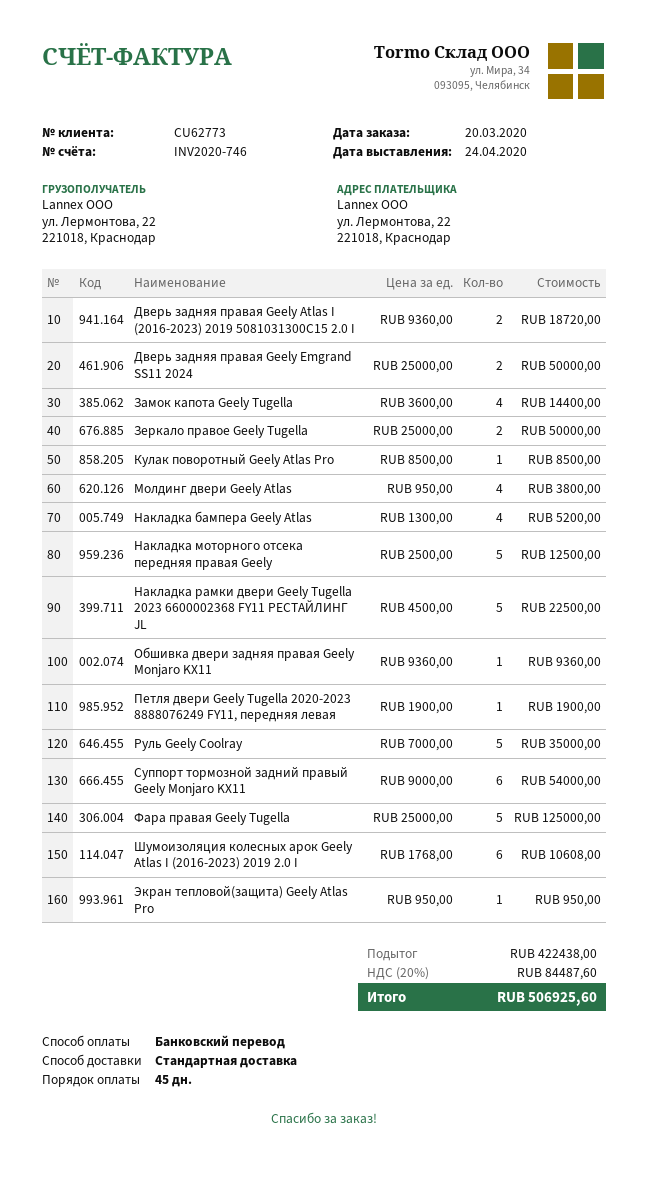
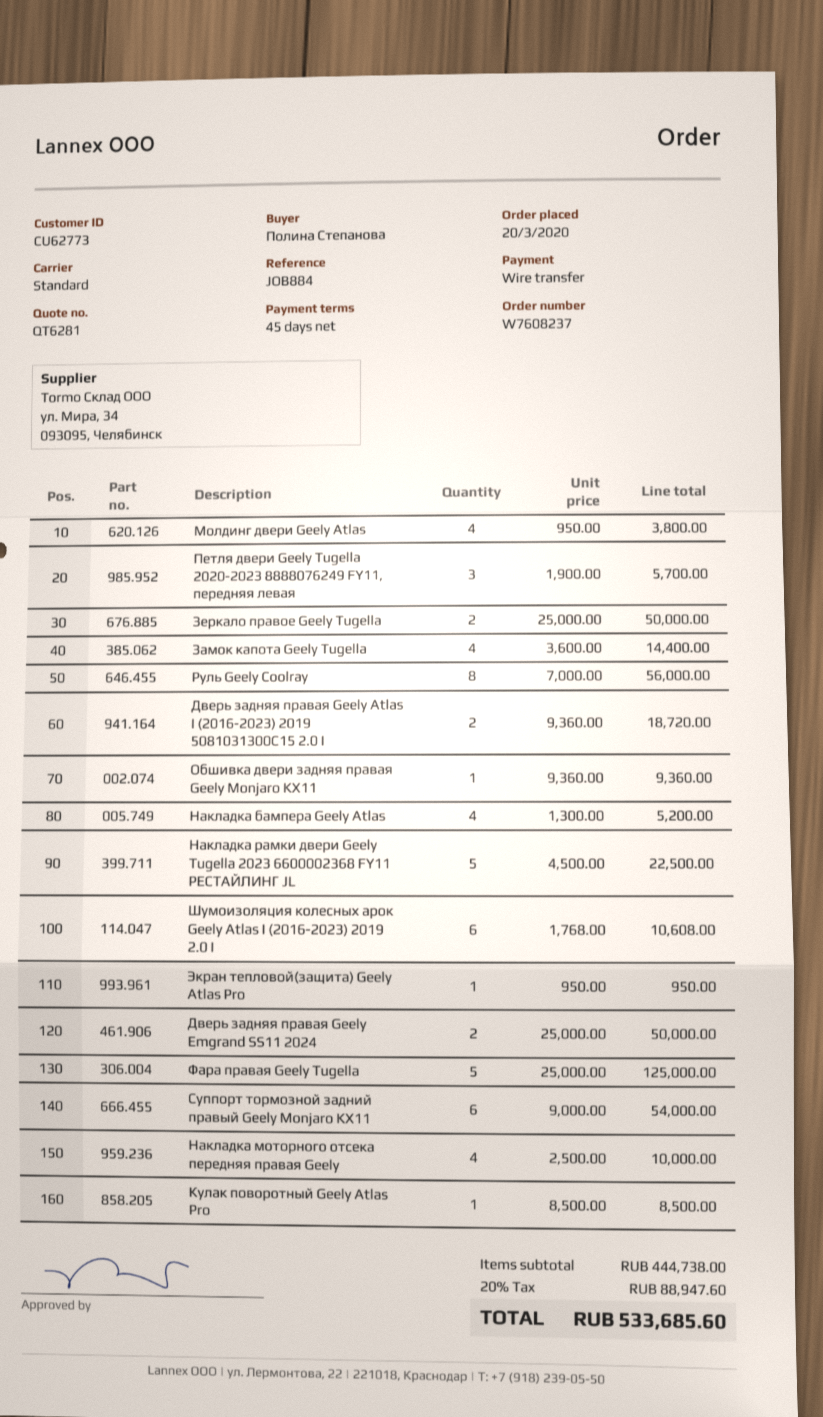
Накладка моторного отсека передняя правая Geely: 5 x 2500.00 = 12500.00 -> 4 x 2500.00 = 10000.00
Петля двери Geely Tugella 2020-2023 8888076249 FY11, передняя левая: 1 x 1900.00 = 1900.00 -> 3 x 1900.00 = 5700.00
Руль Geely Coolray: 5 x 7000.00 = 35000.00 -> 8 x 7000.00 = 56000.00
subtotal: 422438.00 -> 444738.00
tax: 20% = 84487.60 -> 20% = 88947.60
total: 506925.60 -> 533685.60

